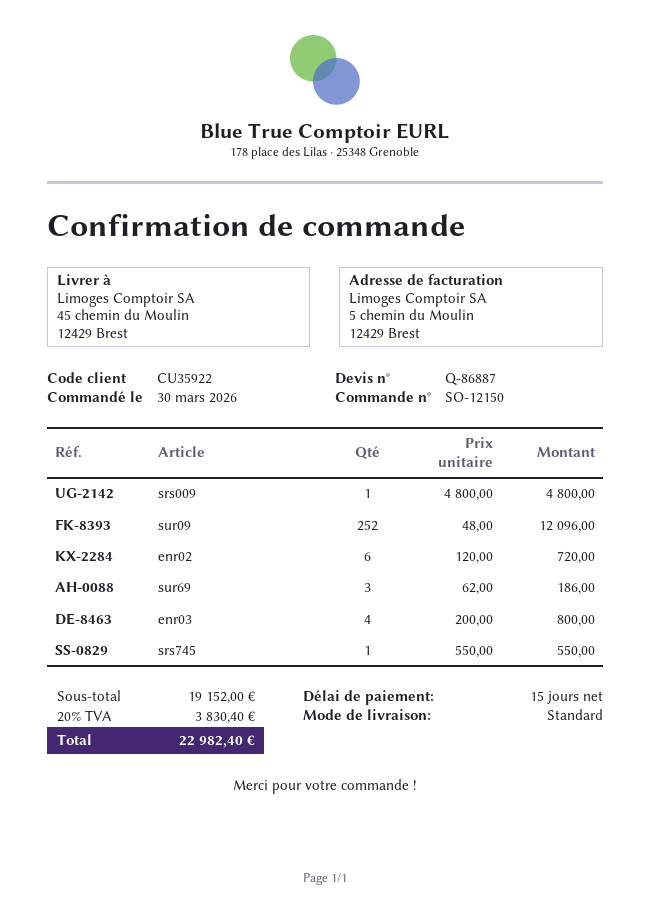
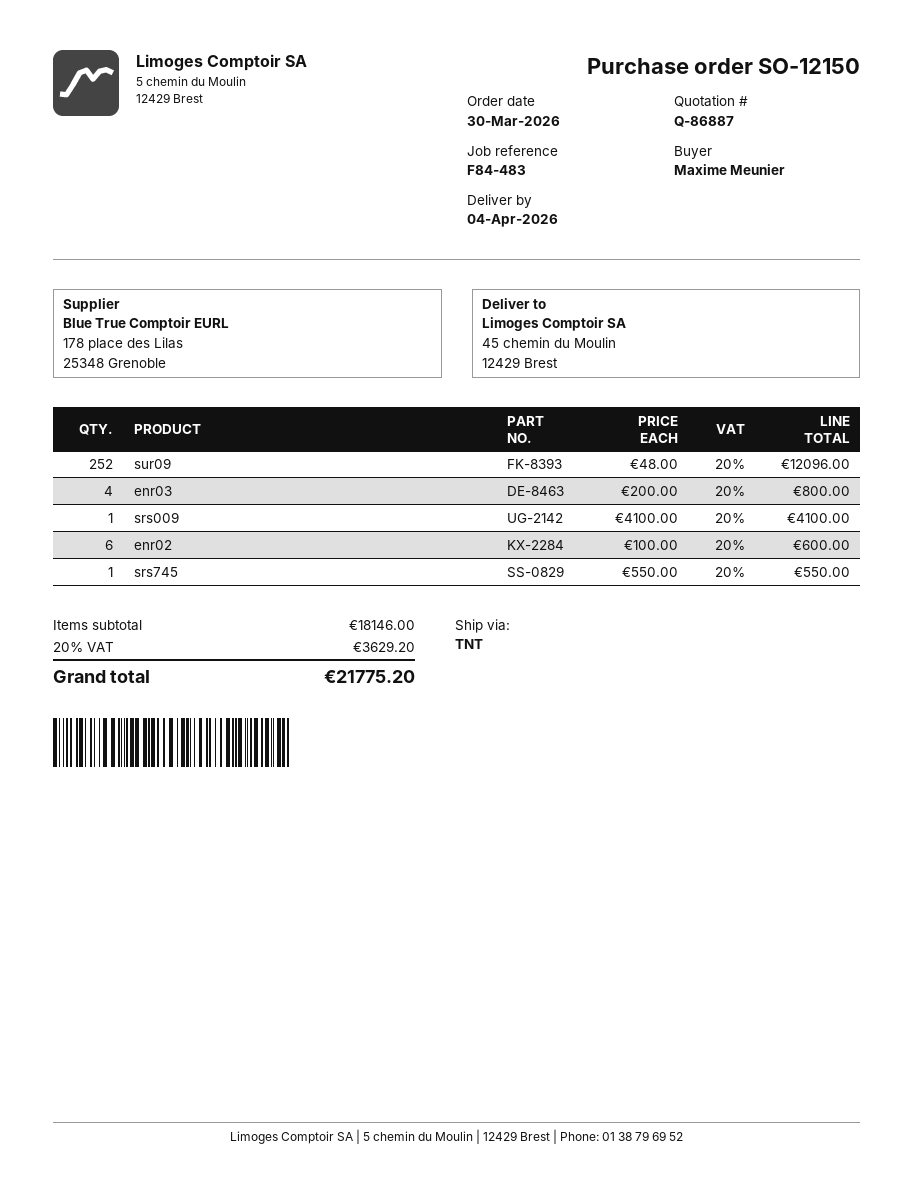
shipping method: standard -> TNT
srs009: 1 x 4800.00 = 4800.00 -> 1 x 4100.00 = 4100.00
enr02: 6 x 120.00 = 720.00 -> 6 x 100.00 = 600.00
sur69: 3 x 62.00 = 186.00 -> none
subtotal: 19152.00 -> 18146.00
tax: 20% = 3830.40 -> 20% = 3629.20
total: 22982.40 -> 21775.20

